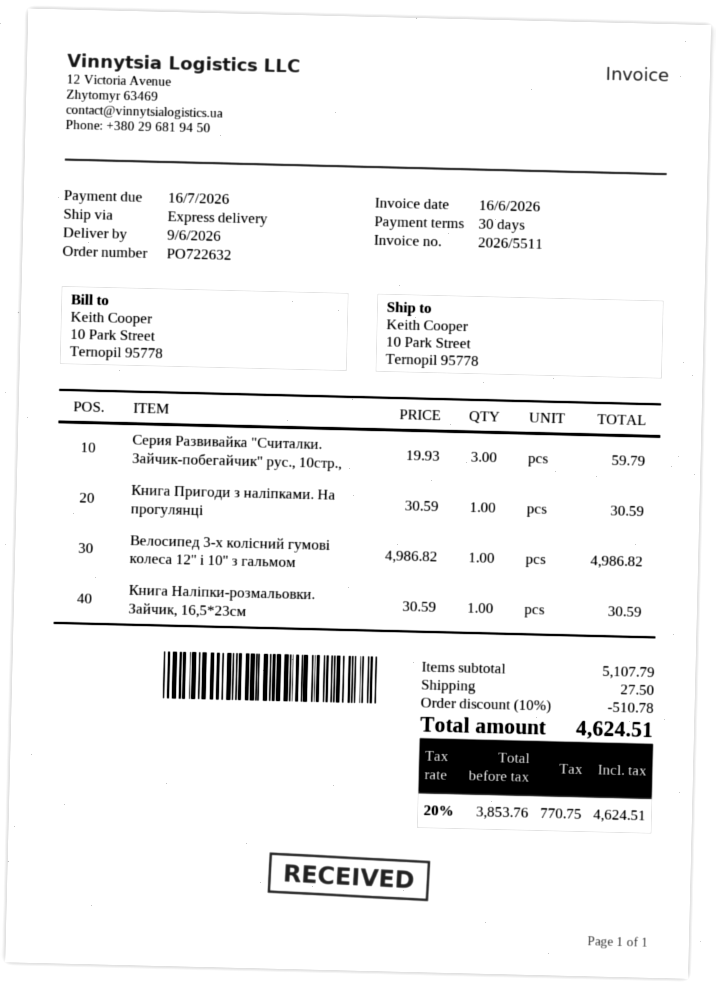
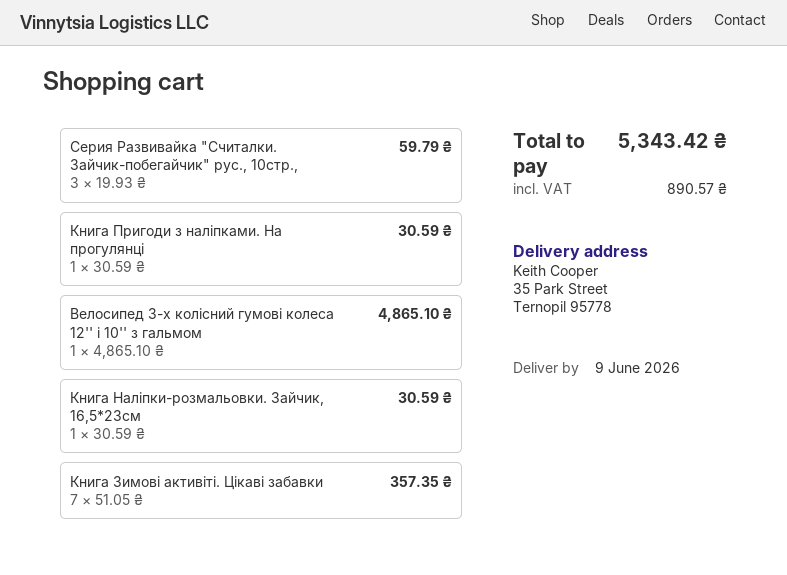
ship to: 10 Park Street, Ternopil 95778 -> 35 Park Street, Ternopil 95778
Велосипед 3-х колісний гумові колеса 12'' і 10'' з гальмом: 1 x 4986.82 = 4986.82 -> 1 x 4865.10 = 4865.10
Книга Зимові активіті. Цікаві забавки: none -> 7 x 51.05 = 357.35
discount: 10% = 510.78 -> none
shipping: 27.50 -> none
tax: 770.75 -> 890.57
total: 4624.51 -> 5343.42

